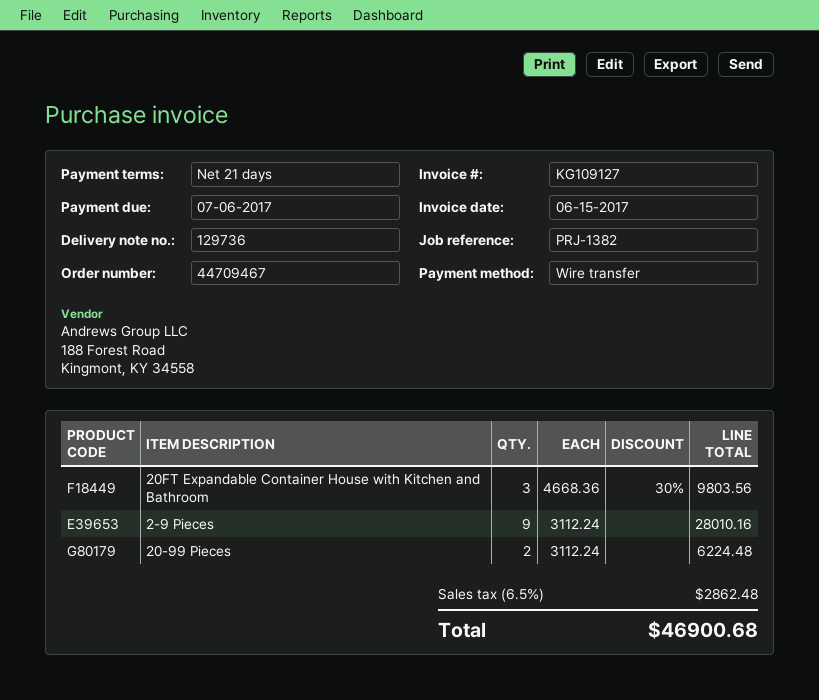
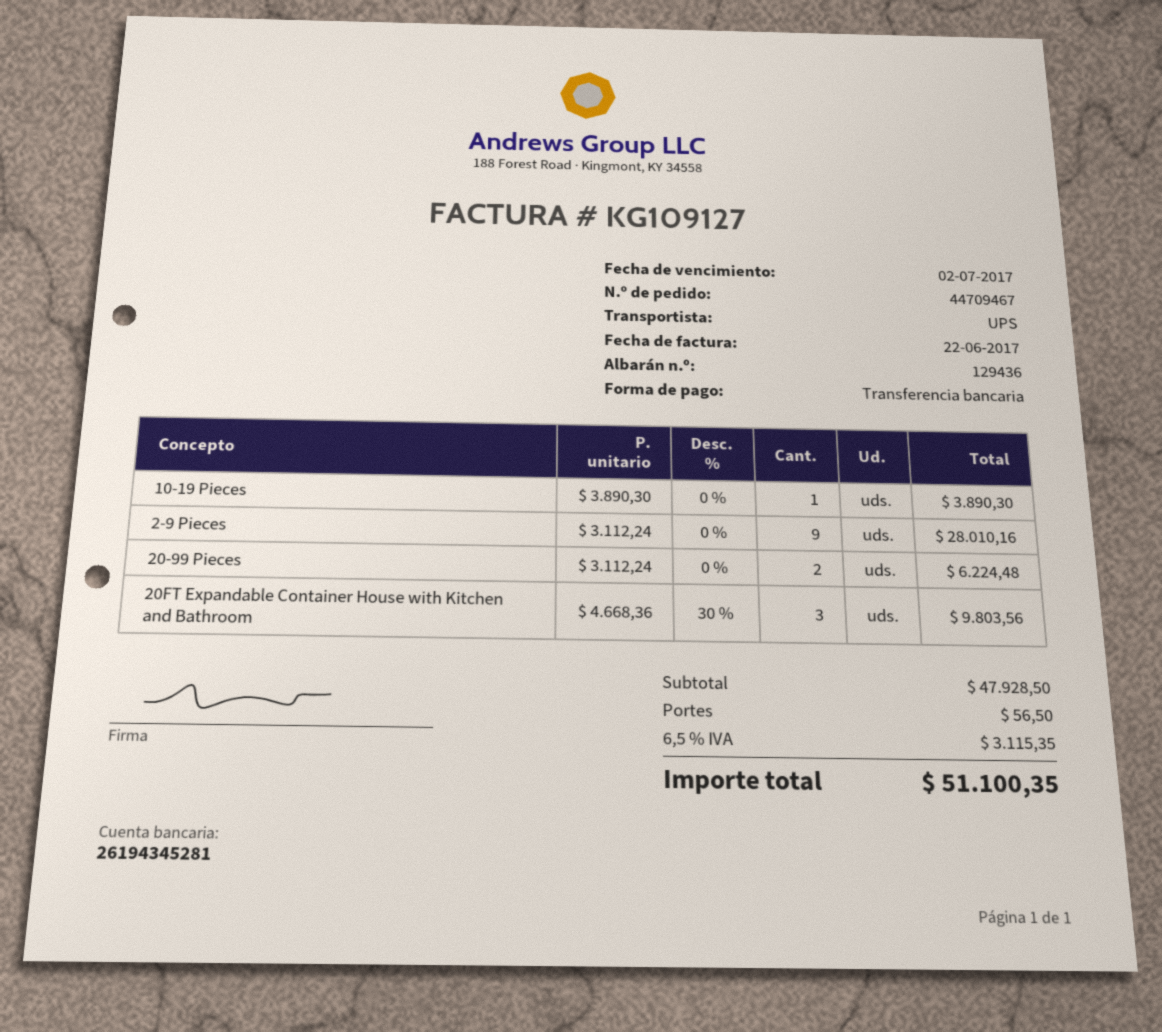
delivery note number: 129736 -> 129436
invoice date: 2017-06-15 -> 2017-06-22
due date: 2017-07-06 -> 2017-07-02
10-19 Pieces: none -> 1 x 3890.30 = 3890.30
shipping: none -> 56.50
tax: 6.5% = 2862.48 -> 6.5% = 3115.35
total: 46900.68 -> 51100.35

